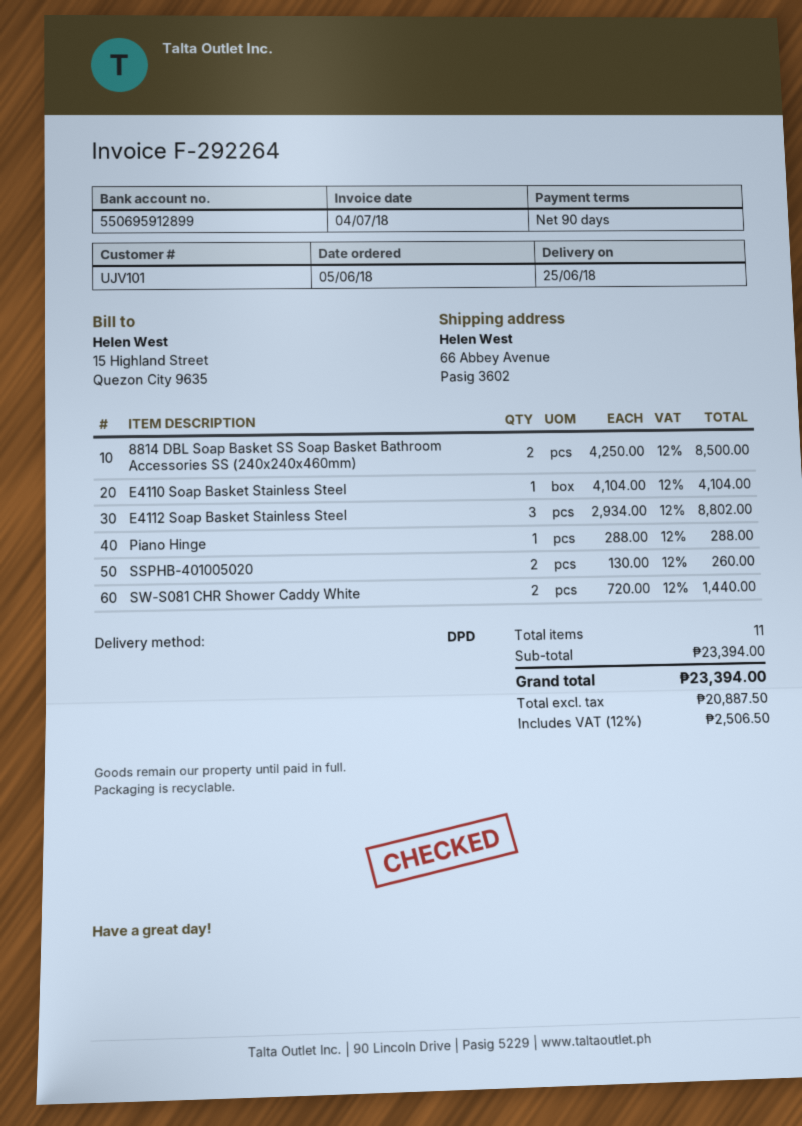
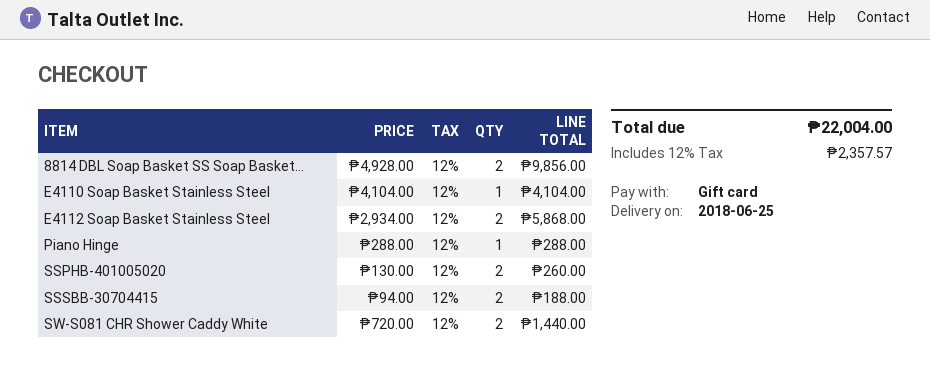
8814 DBL Soap Basket SS Soap Basket Bathroom Accessories SS (240x240x460mm): 2 x 4250.00 = 8500.00 -> 2 x 4928.00 = 9856.00
E4112 Soap Basket Stainless Steel: 3 x 2934.00 = 8802.00 -> 2 x 2934.00 = 5868.00
SSSBB-30704415: none -> 2 x 94.00 = 188.00
tax: 12% = 2506.50 -> 12% = 2357.57
total: 23394.00 -> 22004.00

